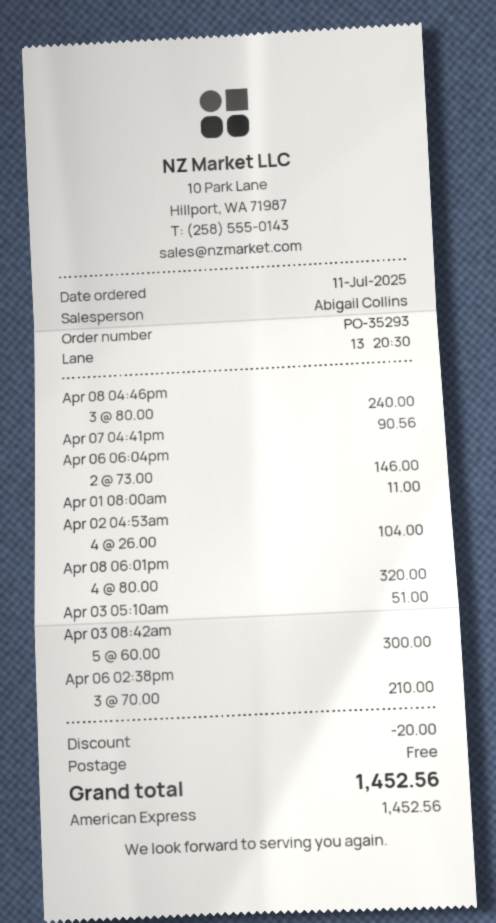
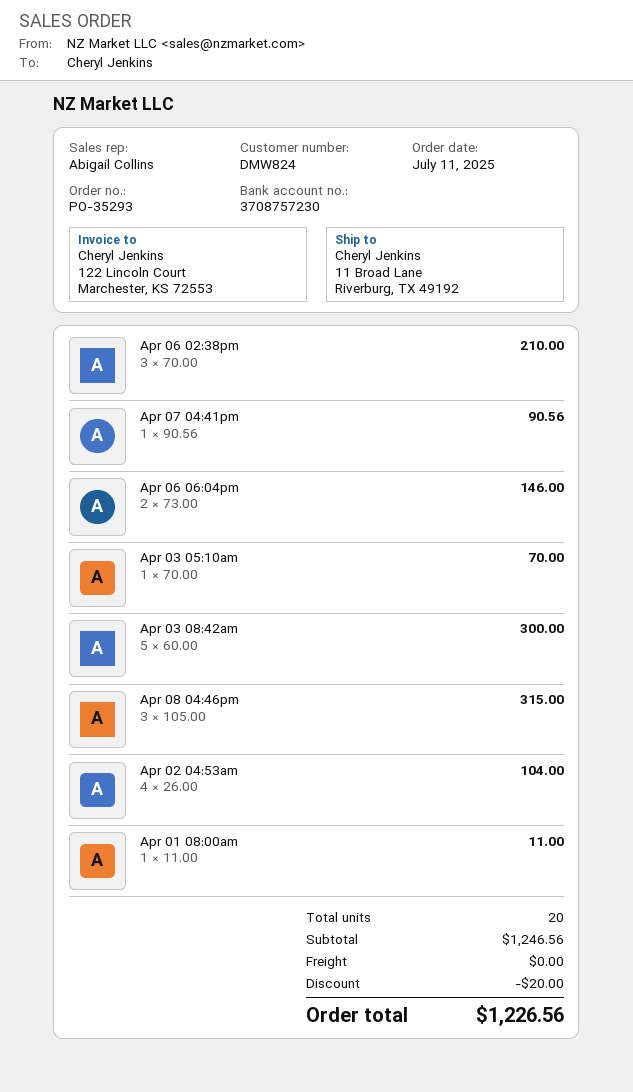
Apr 08 04:46pm: 3 x 80.00 = 240.00 -> 3 x 105.00 = 315.00
Apr 08 06:01pm: 4 x 80.00 = 320.00 -> none
Apr 03 05:10am: 1 x 51.00 = 51.00 -> 1 x 70.00 = 70.00
total: 1452.56 -> 1226.56

